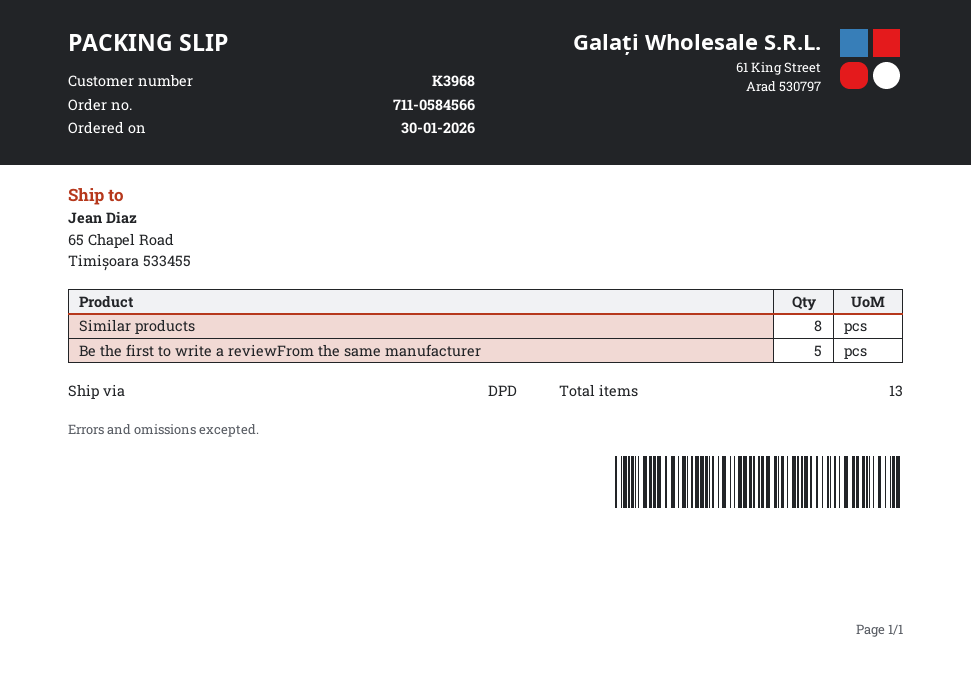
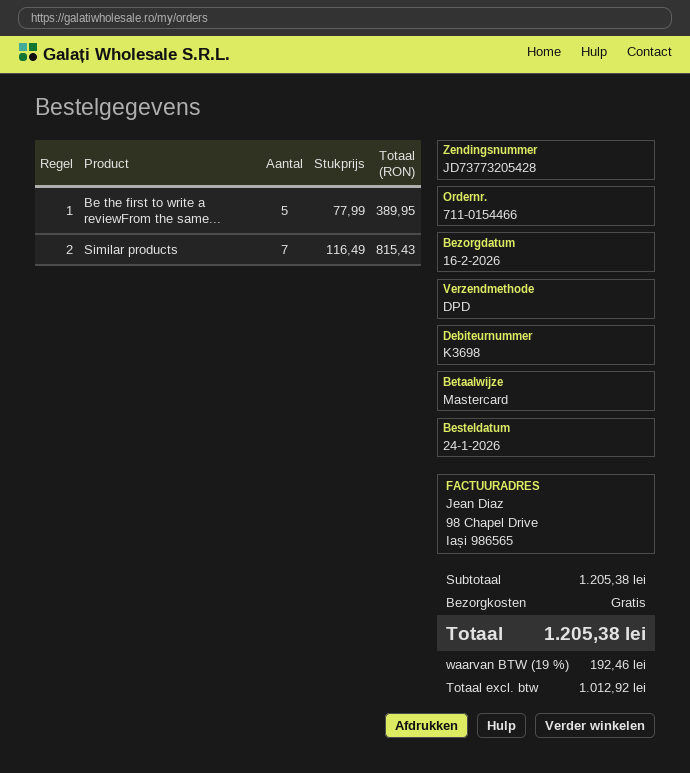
order number: 711-0584566 -> 711-0154466
order date: 2026-01-30 -> 2026-01-24
customer number: K3968 -> K3698
Similar products: 8 -> 7

